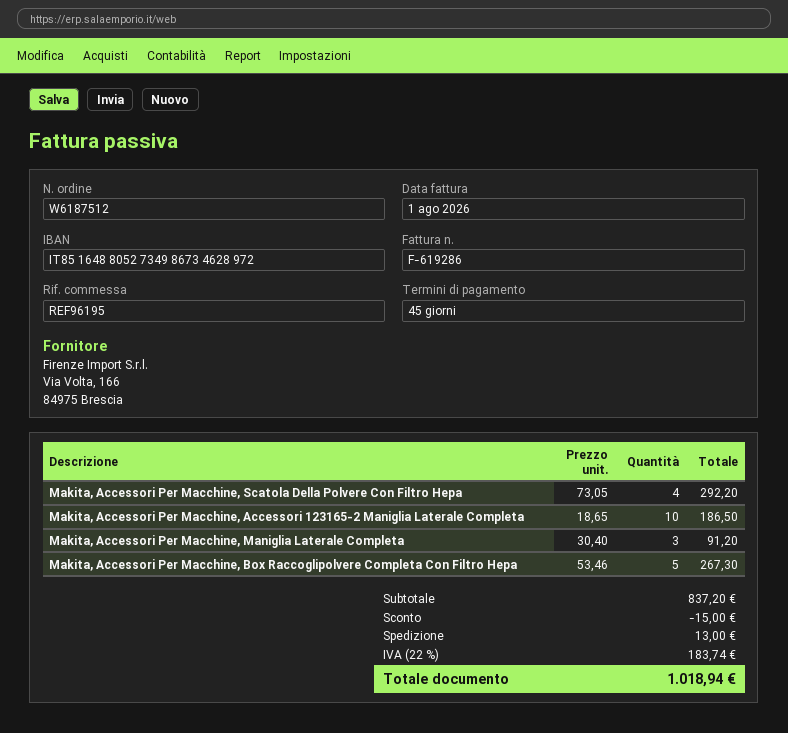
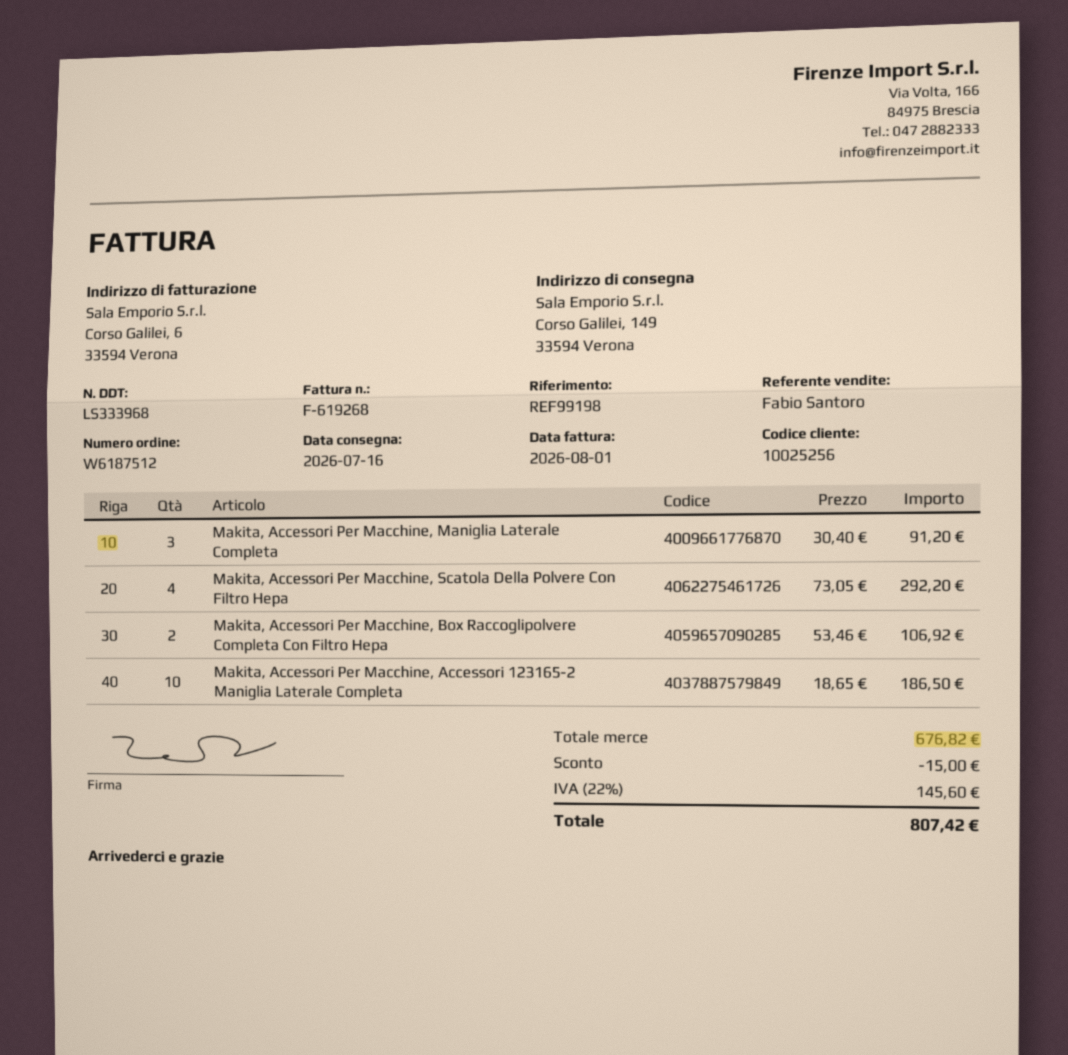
invoice number: F-619286 -> F-619268
reference: REF96195 -> REF99198
Makita, Accessori Per Macchine, Box Raccoglipolvere Completa Con Filtro Hepa: 5 x 53.46 = 267.30 -> 2 x 53.46 = 106.92
subtotal: 837.20 -> 676.82
shipping: 13.00 -> none
tax: 22% = 183.74 -> 22% = 145.60
total: 1018.94 -> 807.42

